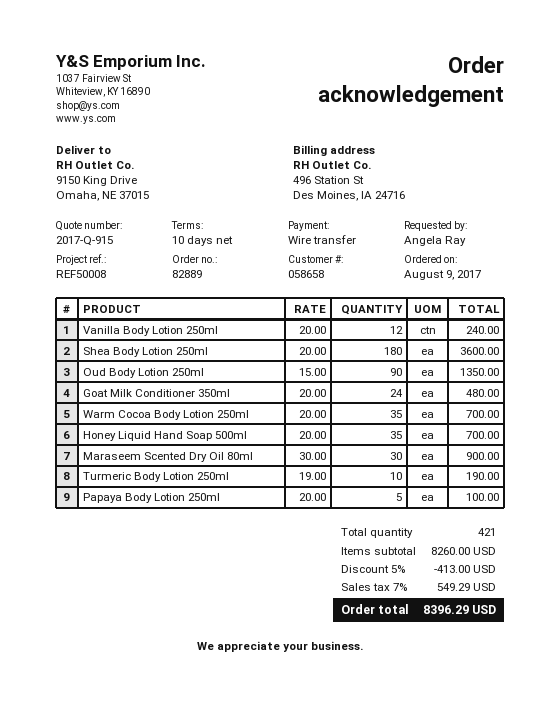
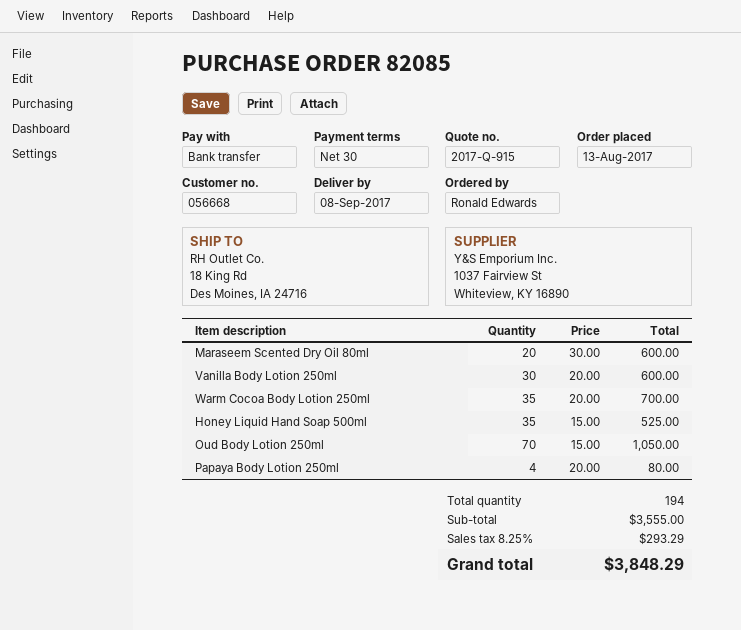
order number: 82889 -> 82085
order date: 2017-08-09 -> 2017-08-13
payment terms: 10 days -> 30 days
customer number: 058658 -> 056668
ordered by: Angela Ray -> Ronald Edwards
ship to: 9150 King Drive, Omaha, NE 37015 -> 18 King Rd, Des Moines, IA 24716
Vanilla Body Lotion 250ml: 12 x 20.00 = 240.00 -> 30 x 20.00 = 600.00
Shea Body Lotion 250ml: 180 x 20.00 = 3600.00 -> none
Oud Body Lotion 250ml: 90 x 15.00 = 1350.00 -> 70 x 15.00 = 1050.00
Goat Milk Conditioner 350ml: 24 x 20.00 = 480.00 -> none
Honey Liquid Hand Soap 500ml: 35 x 20.00 = 700.00 -> 35 x 15.00 = 525.00
Maraseem Scented Dry Oil 80ml: 30 x 30.00 = 900.00 -> 20 x 30.00 = 600.00
Turmeric Body Lotion 250ml: 10 x 19.00 = 190.00 -> none
Papaya Body Lotion 250ml: 5 x 20.00 = 100.00 -> 4 x 20.00 = 80.00
total quantity: 421 -> 194
subtotal: 8260.00 -> 3555.00
discount: 5% = 413.00 -> none
tax: 7% = 549.29 -> 8.25% = 293.29
total: 8396.29 -> 3848.29

